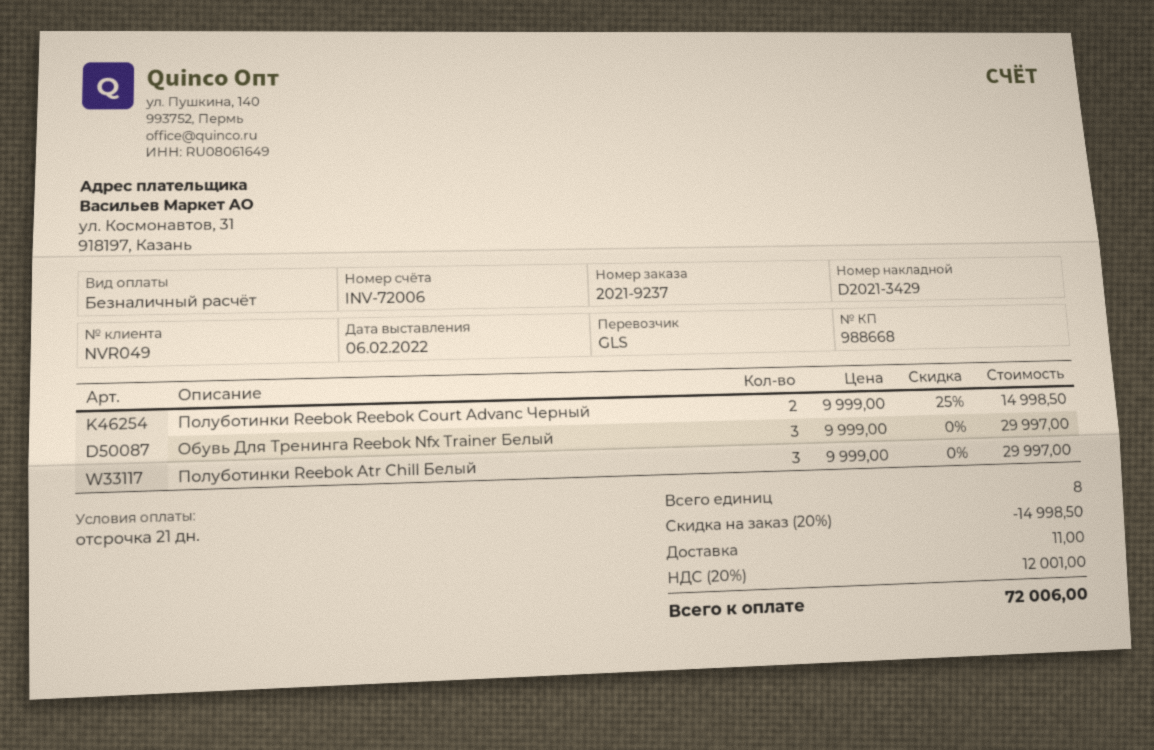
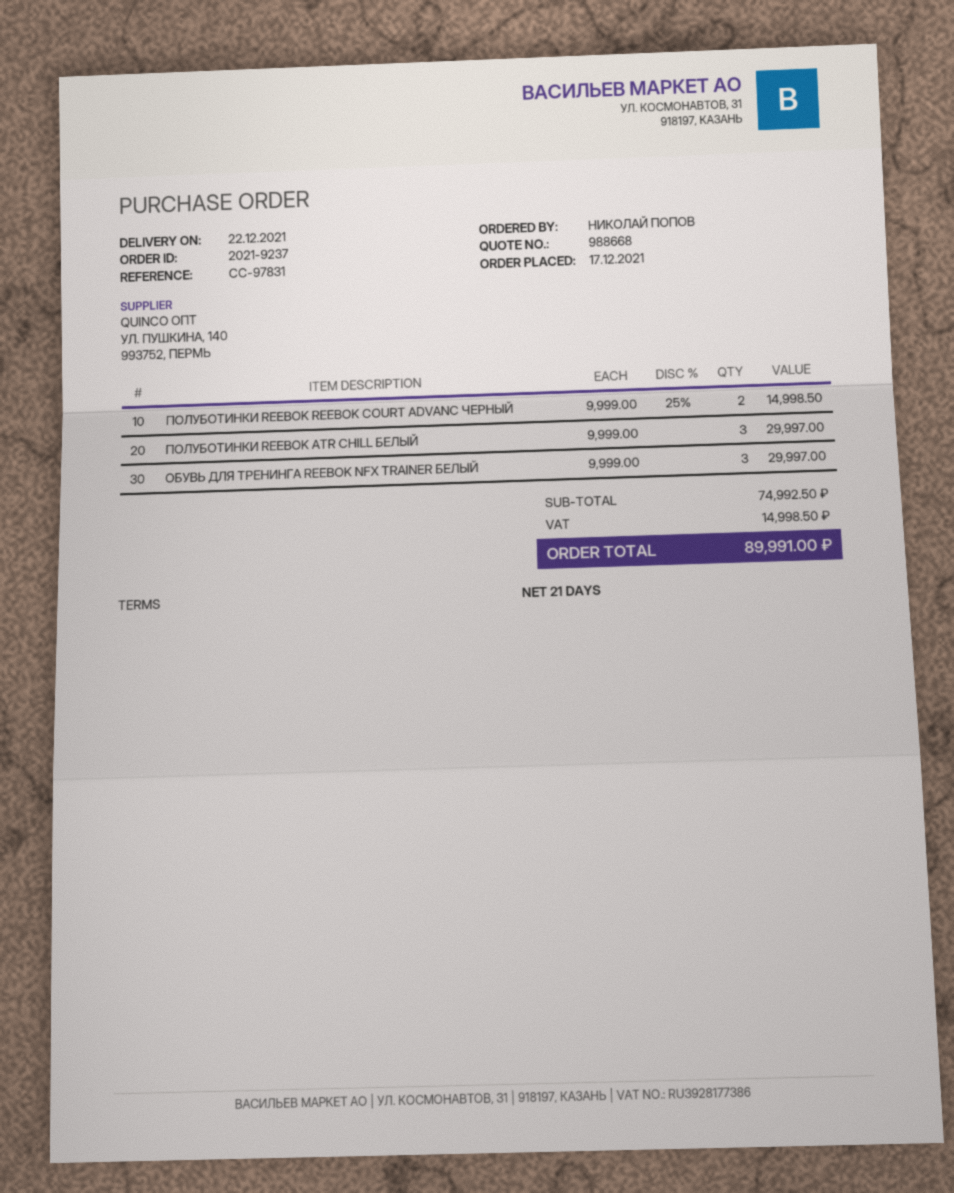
discount: 20% = 14998.50 -> none
shipping: 11.00 -> none
tax: 12001.00 -> 14998.50
total: 72006.00 -> 89991.00

